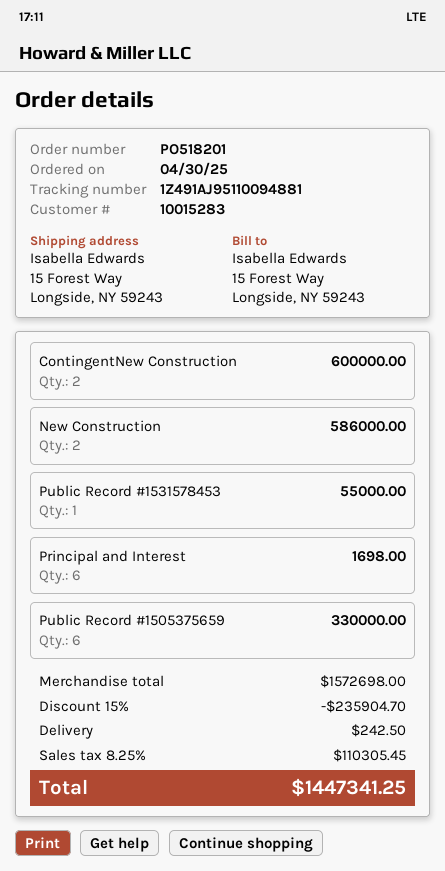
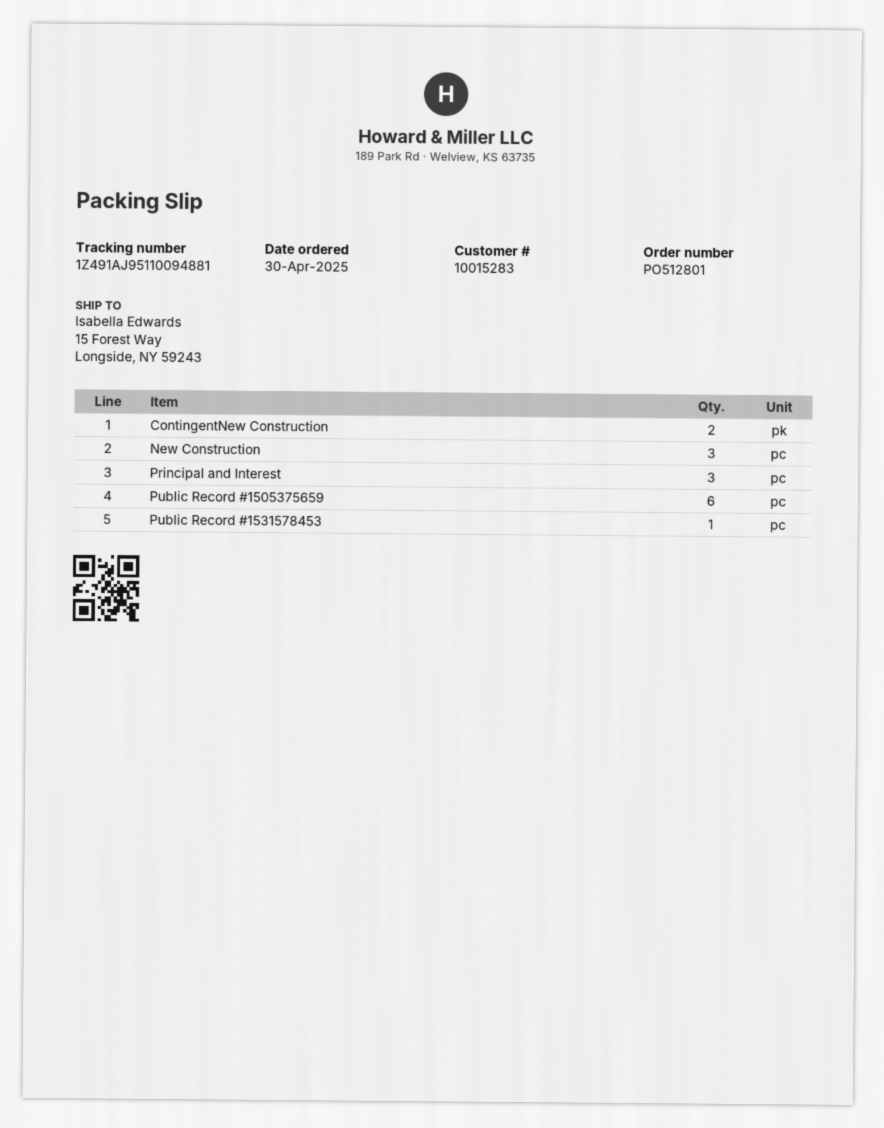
order number: PO518201 -> PO512801
New Construction: 2 -> 3
Principal and Interest: 6 -> 3

